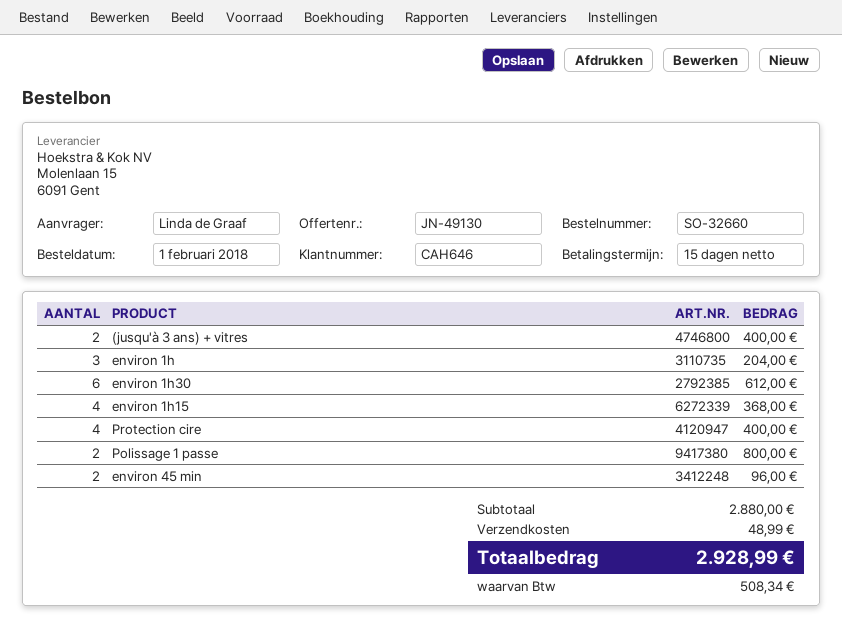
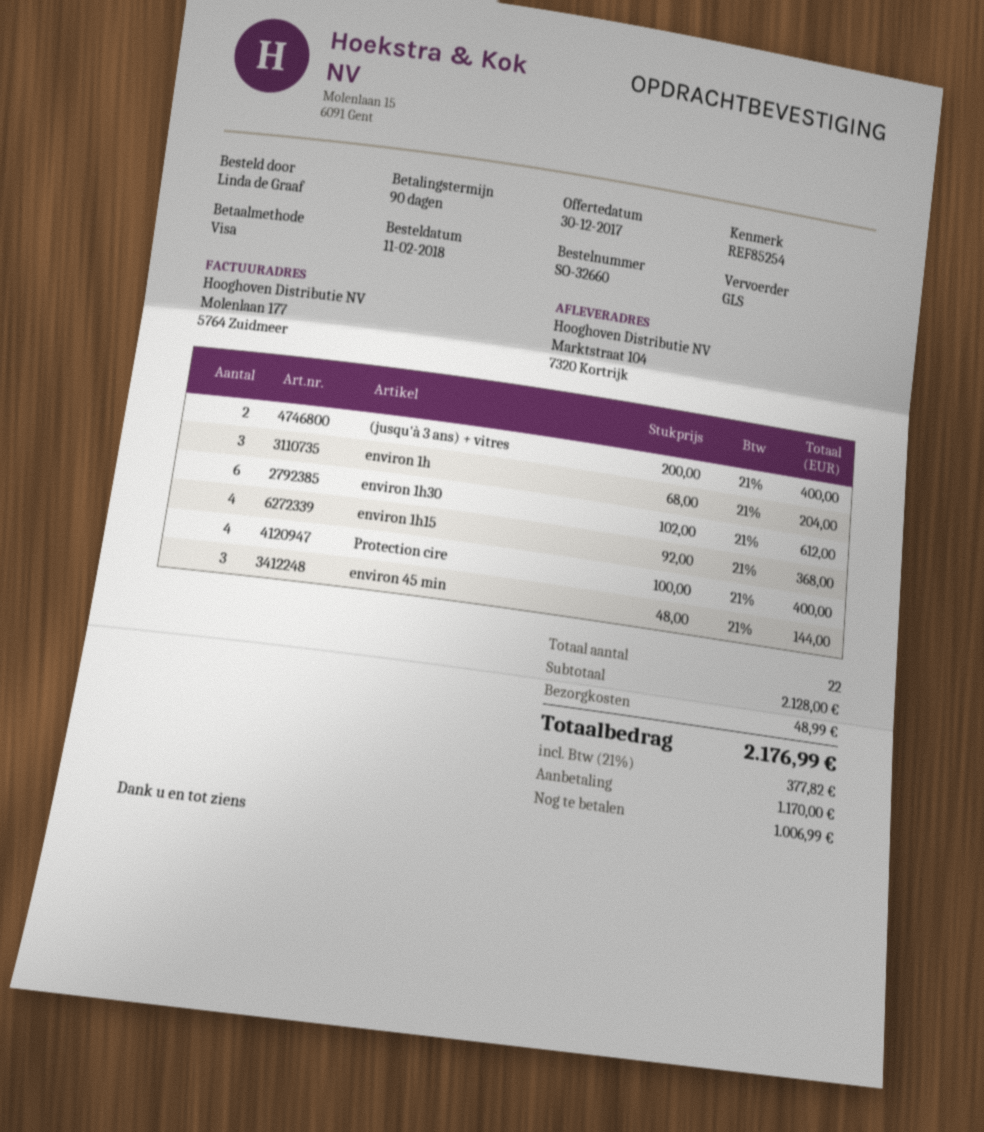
order date: 2018-02-01 -> 2018-02-11
payment terms: 15 days -> 90 days
Polissage 1 passe: 2 for 800.00 -> none
environ 45 min: 2 for 96.00 -> 3 for 144.00
subtotal: 2880.00 -> 2128.00
tax: 508.34 -> 377.82
total: 2928.99 -> 2176.99

